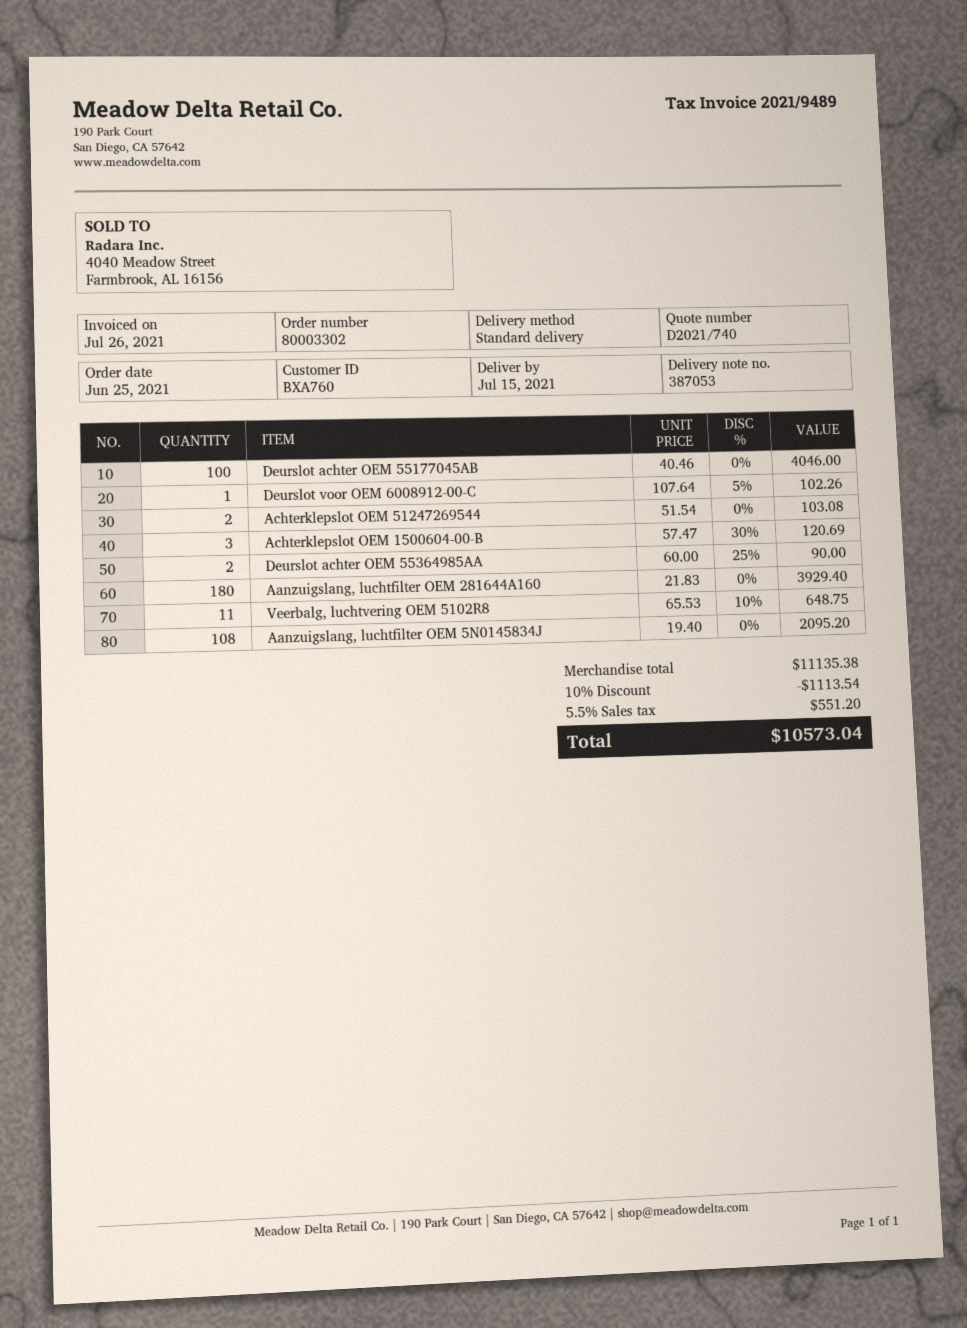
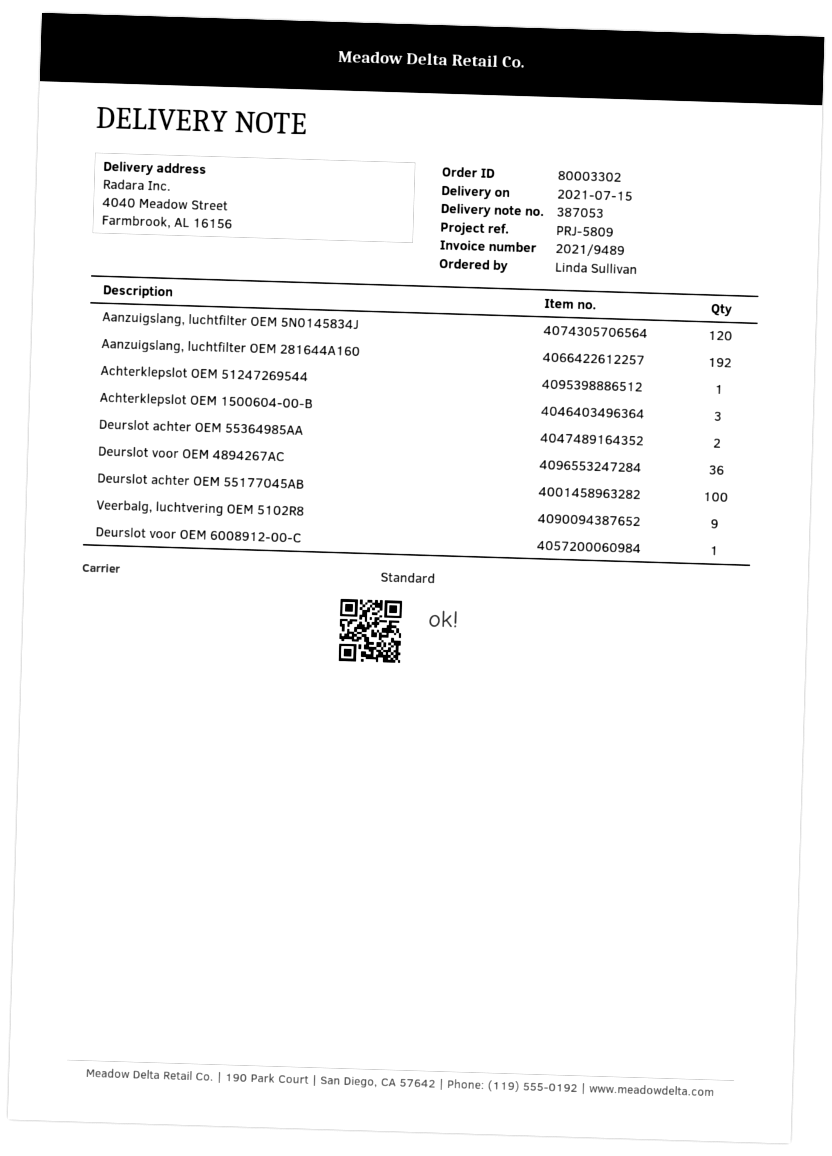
Achterklepslot OEM 51247269544: 2 -> 1
Aanzuigslang, luchtfilter OEM 281644A160: 180 -> 192
Veerbalg, luchtvering OEM 5102R8: 11 -> 9
Aanzuigslang, luchtfilter OEM 5N0145834J: 108 -> 120
Deurslot voor OEM 4894267AC: none -> 36

